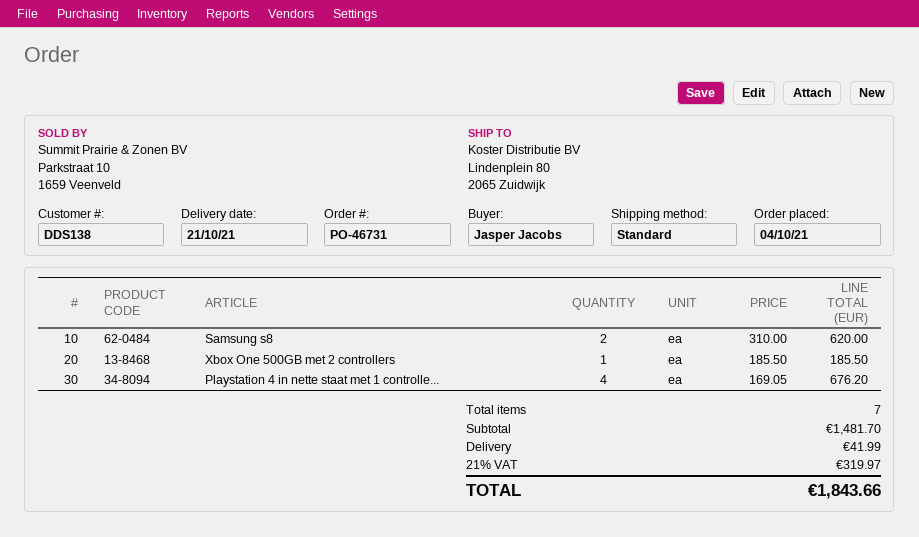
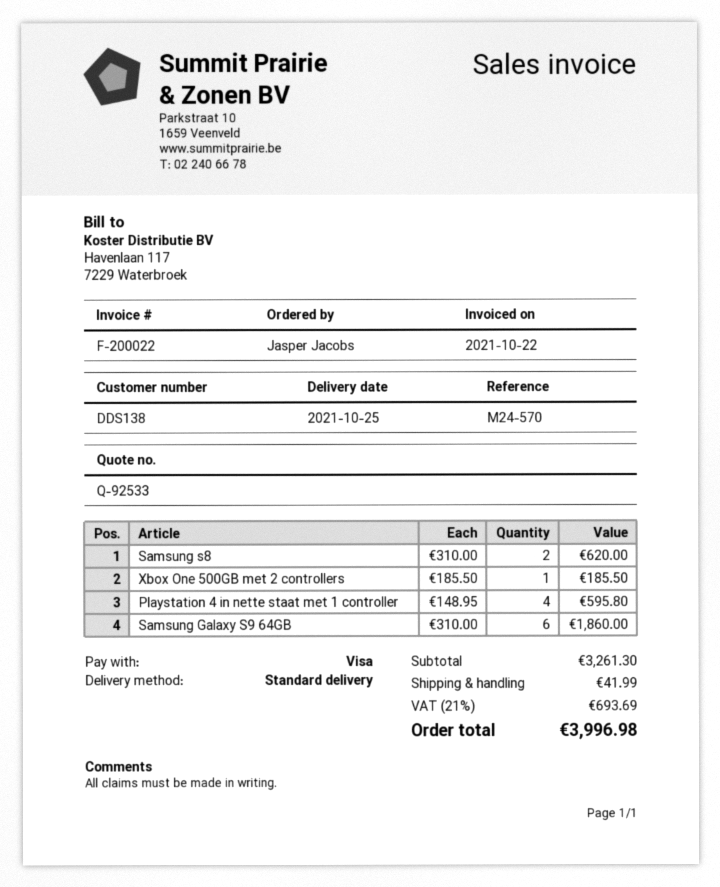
delivery date: 2021-10-21 -> 2021-10-25
Playstation 4 in nette staat met 1 controlle...: 4 x 169.05 = 676.20 -> 4 x 148.95 = 595.80
Samsung Galaxy S9 64GB: none -> 6 x 310.00 = 1860.00
subtotal: 1481.70 -> 3261.30
tax: 21% = 319.97 -> 21% = 693.69
total: 1843.66 -> 3996.98

